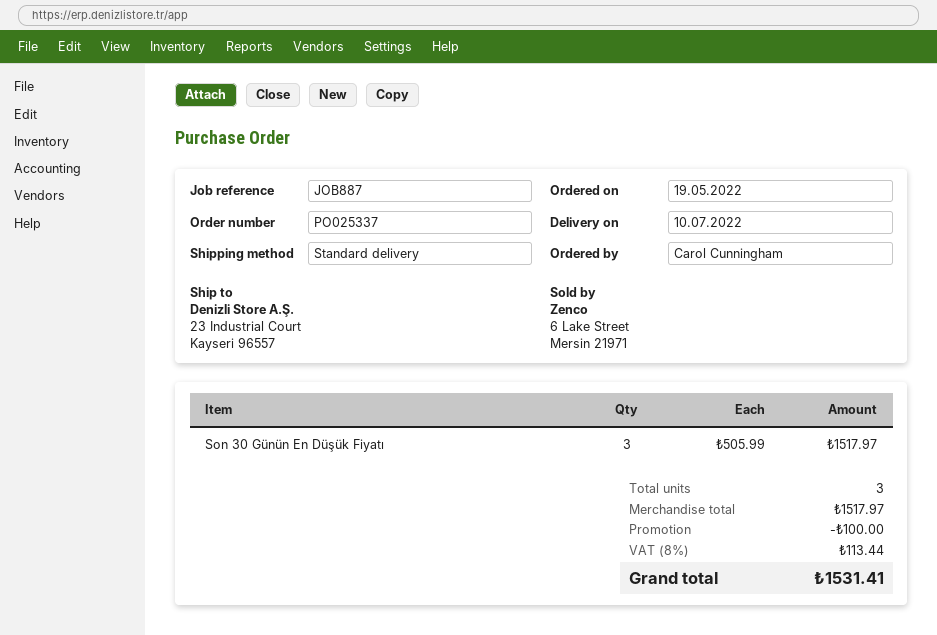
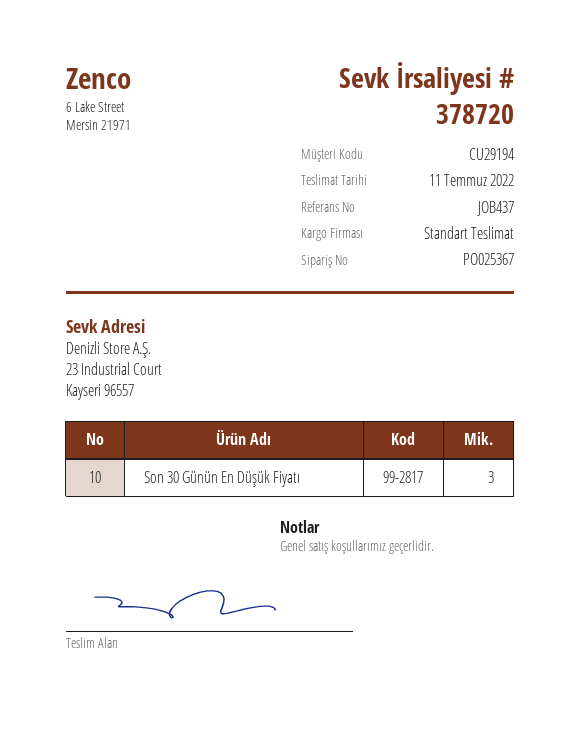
order number: PO025337 -> PO025367
delivery date: 2022-07-10 -> 2022-07-11
reference: JOB887 -> JOB437

